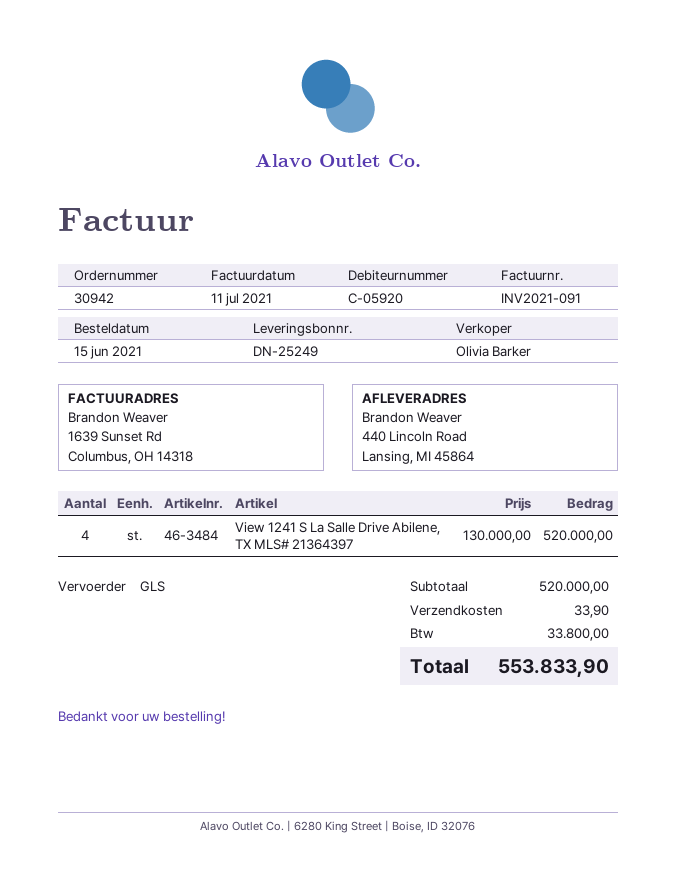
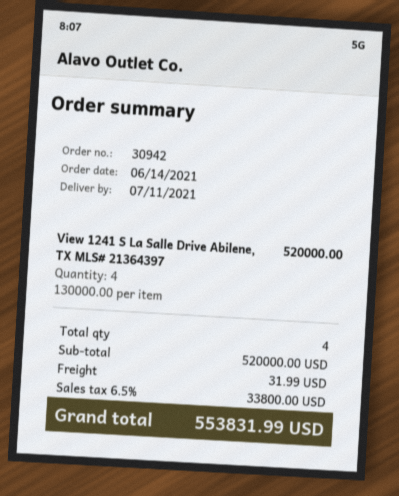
order date: 2021-06-15 -> 2021-06-14
shipping: 33.90 -> 31.99
total: 553833.90 -> 553831.99

